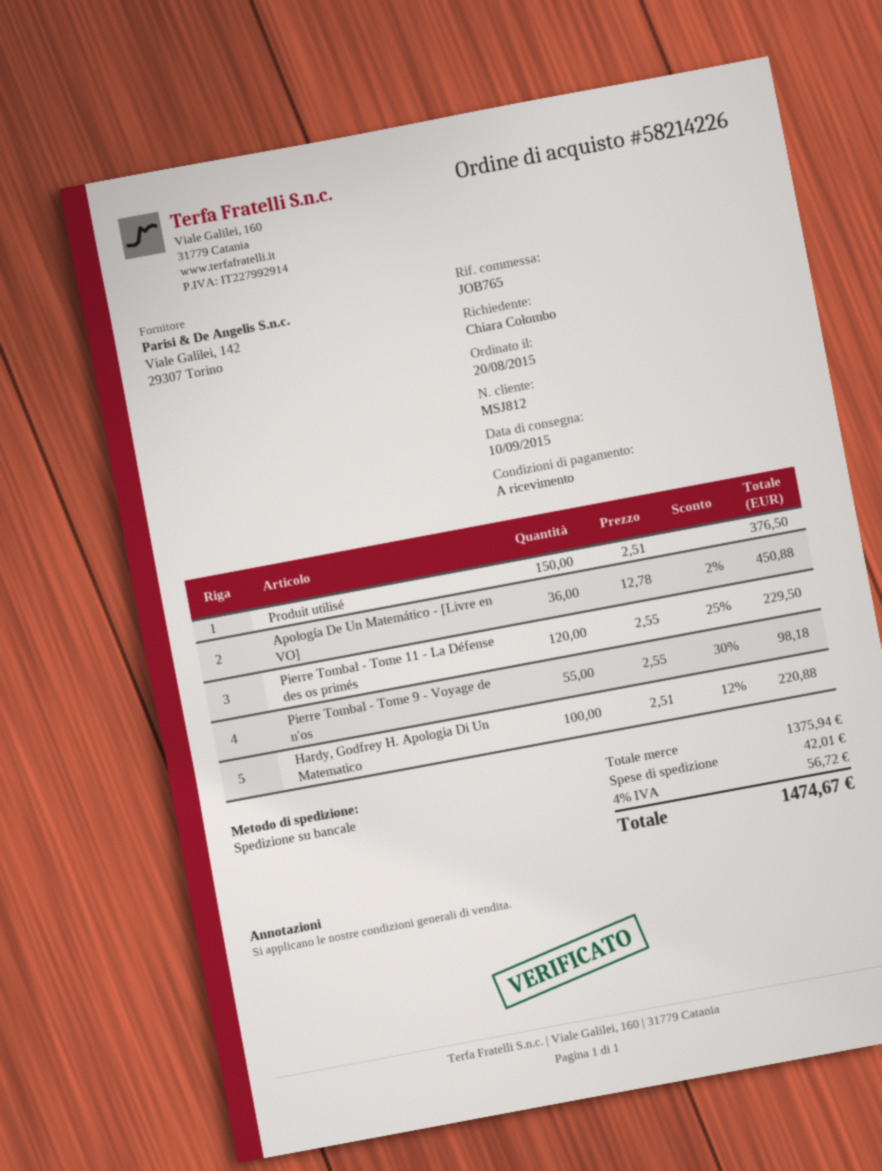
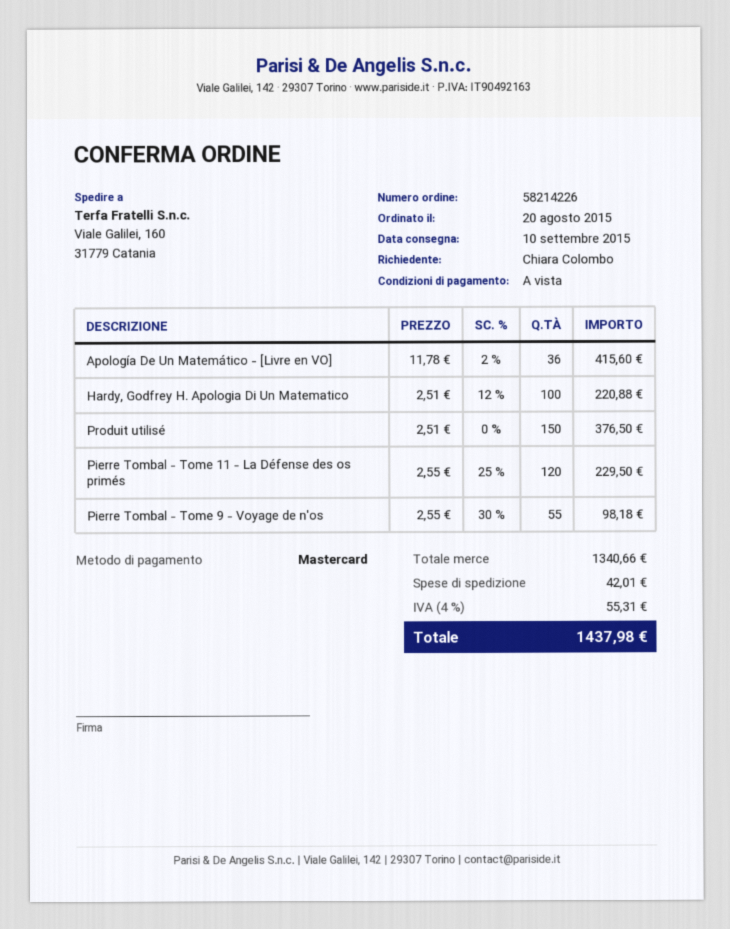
Apología De Un Matemático - [Livre en VO]: 36 x 12.78 - 2% = 450.88 -> 36 x 11.78 - 2% = 415.60
subtotal: 1375.94 -> 1340.66
tax: 4% = 56.72 -> 4% = 55.31
total: 1474.67 -> 1437.98

